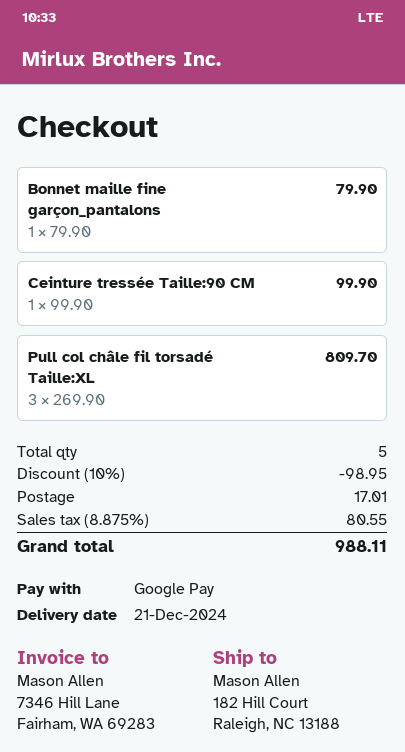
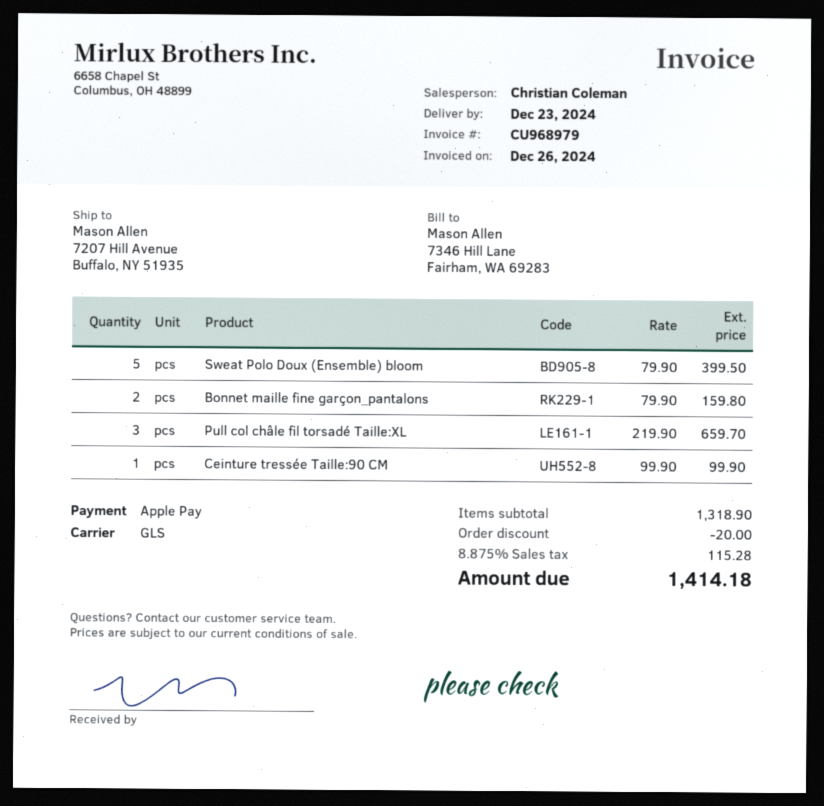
delivery date: 2024-12-21 -> 2024-12-23
payment method: Google Pay -> Apple Pay
ship to: 182 Hill Court, Raleigh, NC 13188 -> 7207 Hill Avenue, Buffalo, NY 51935
Bonnet maille fine garçon_pantalons: 1 x 79.90 = 79.90 -> 2 x 79.90 = 159.80
Pull col châle fil torsadé Taille:XL: 3 x 269.90 = 809.70 -> 3 x 219.90 = 659.70
Sweat Polo Doux (Ensemble) bloom: none -> 5 x 79.90 = 399.50
discount: 98.95 -> 20.00
shipping: 17.01 -> none
tax: 8.875% = 80.55 -> 8.875% = 115.28
total: 988.11 -> 1414.18

